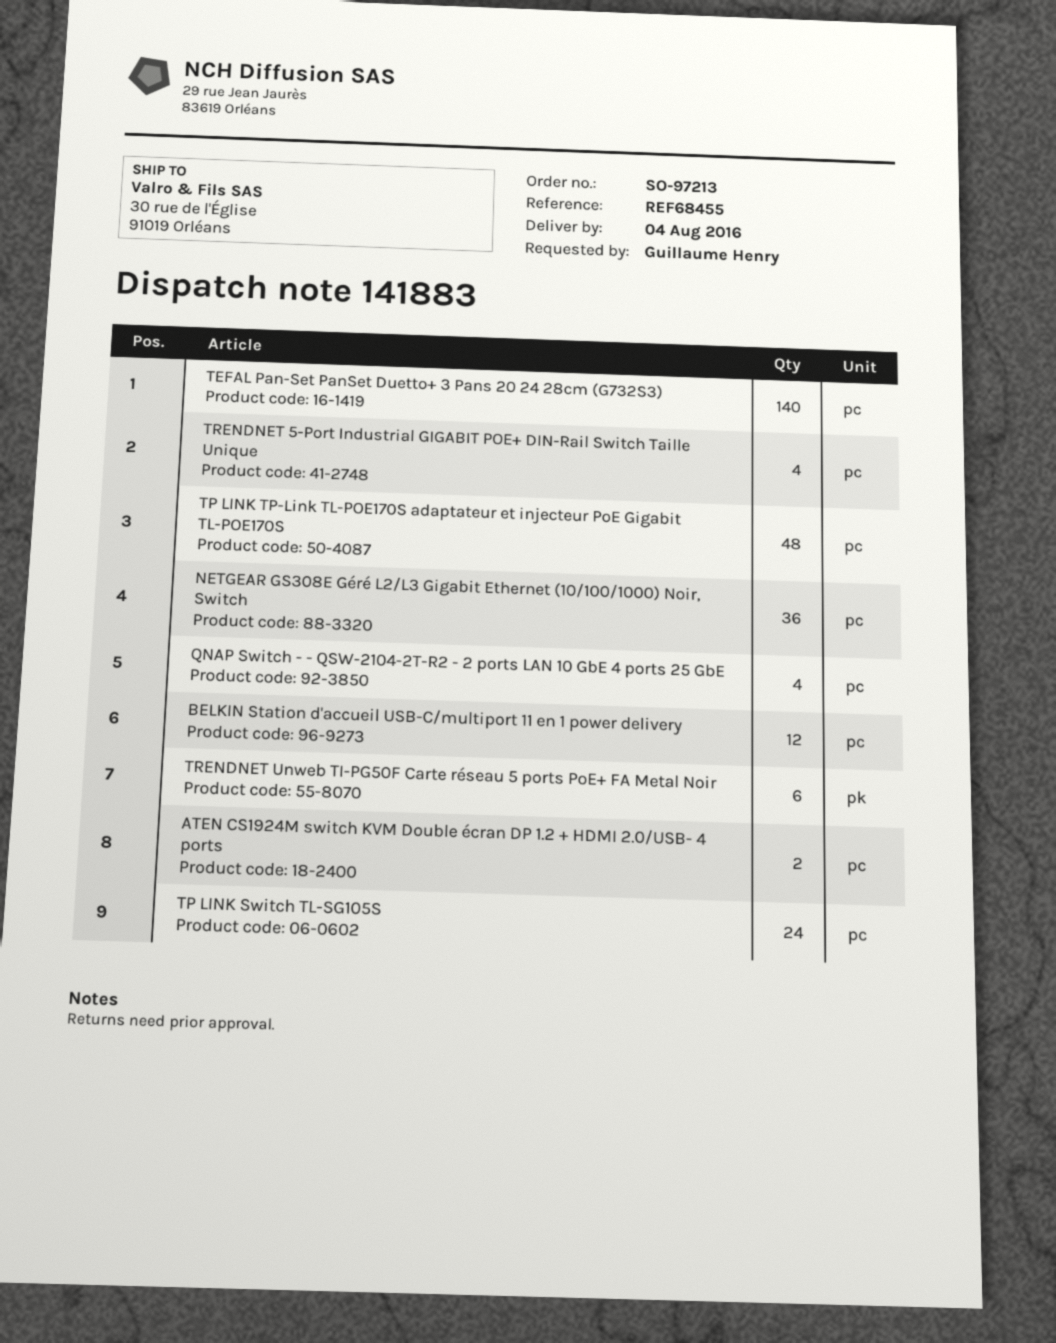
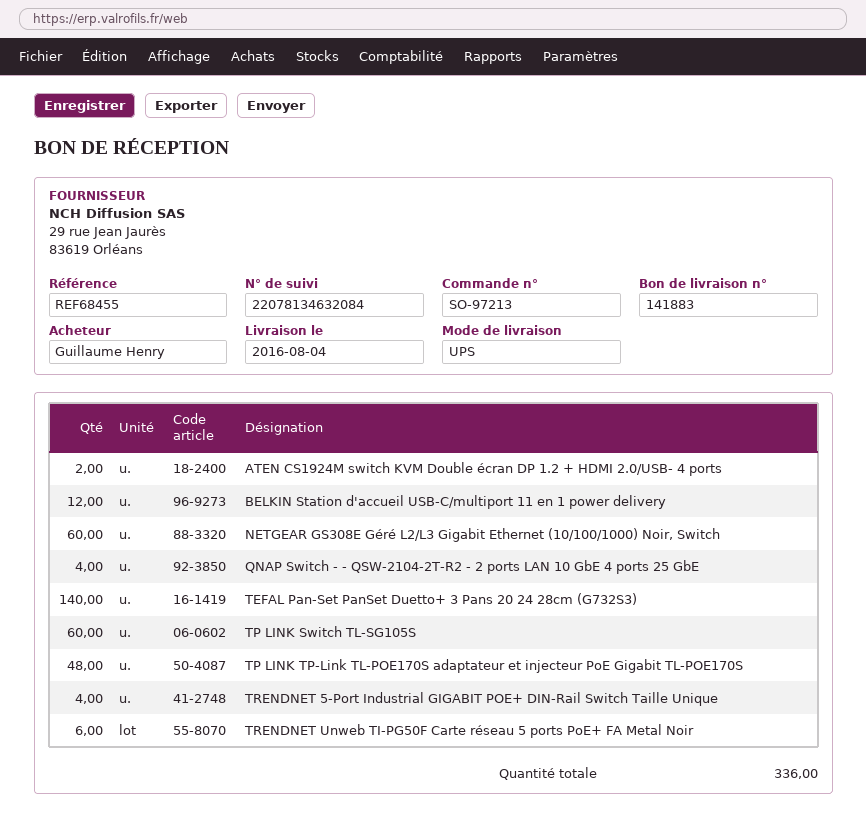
NETGEAR GS308E Géré L2/L3 Gigabit Ethernet (10/100/1000) Noir, Switch: 36 -> 60
TP LINK Switch TL-SG105S: 24 -> 60

